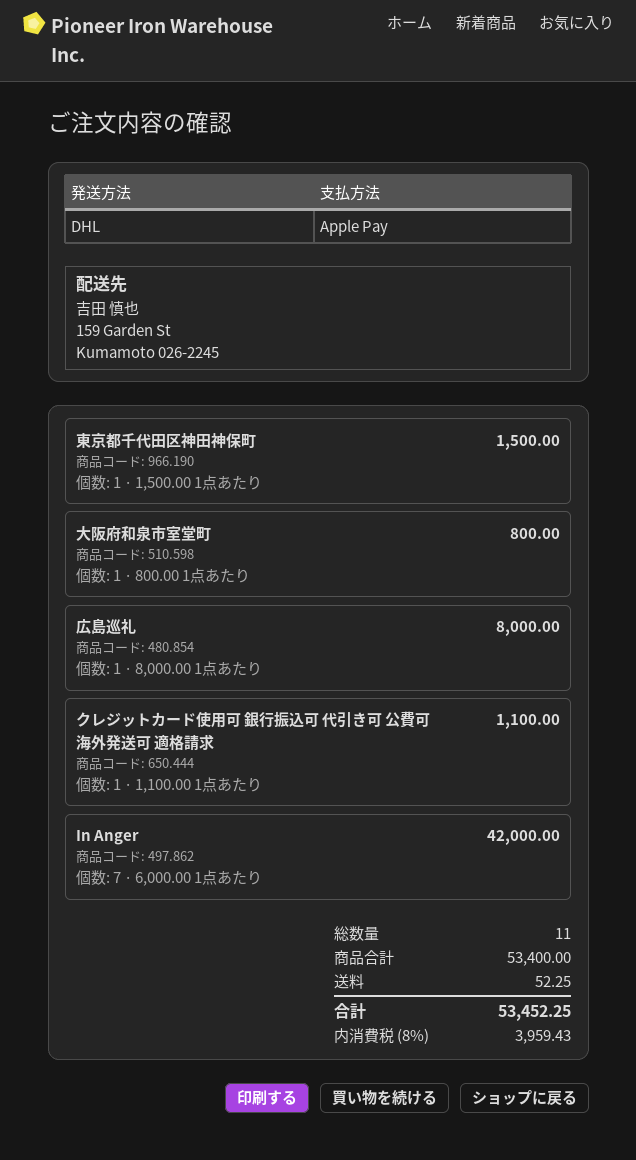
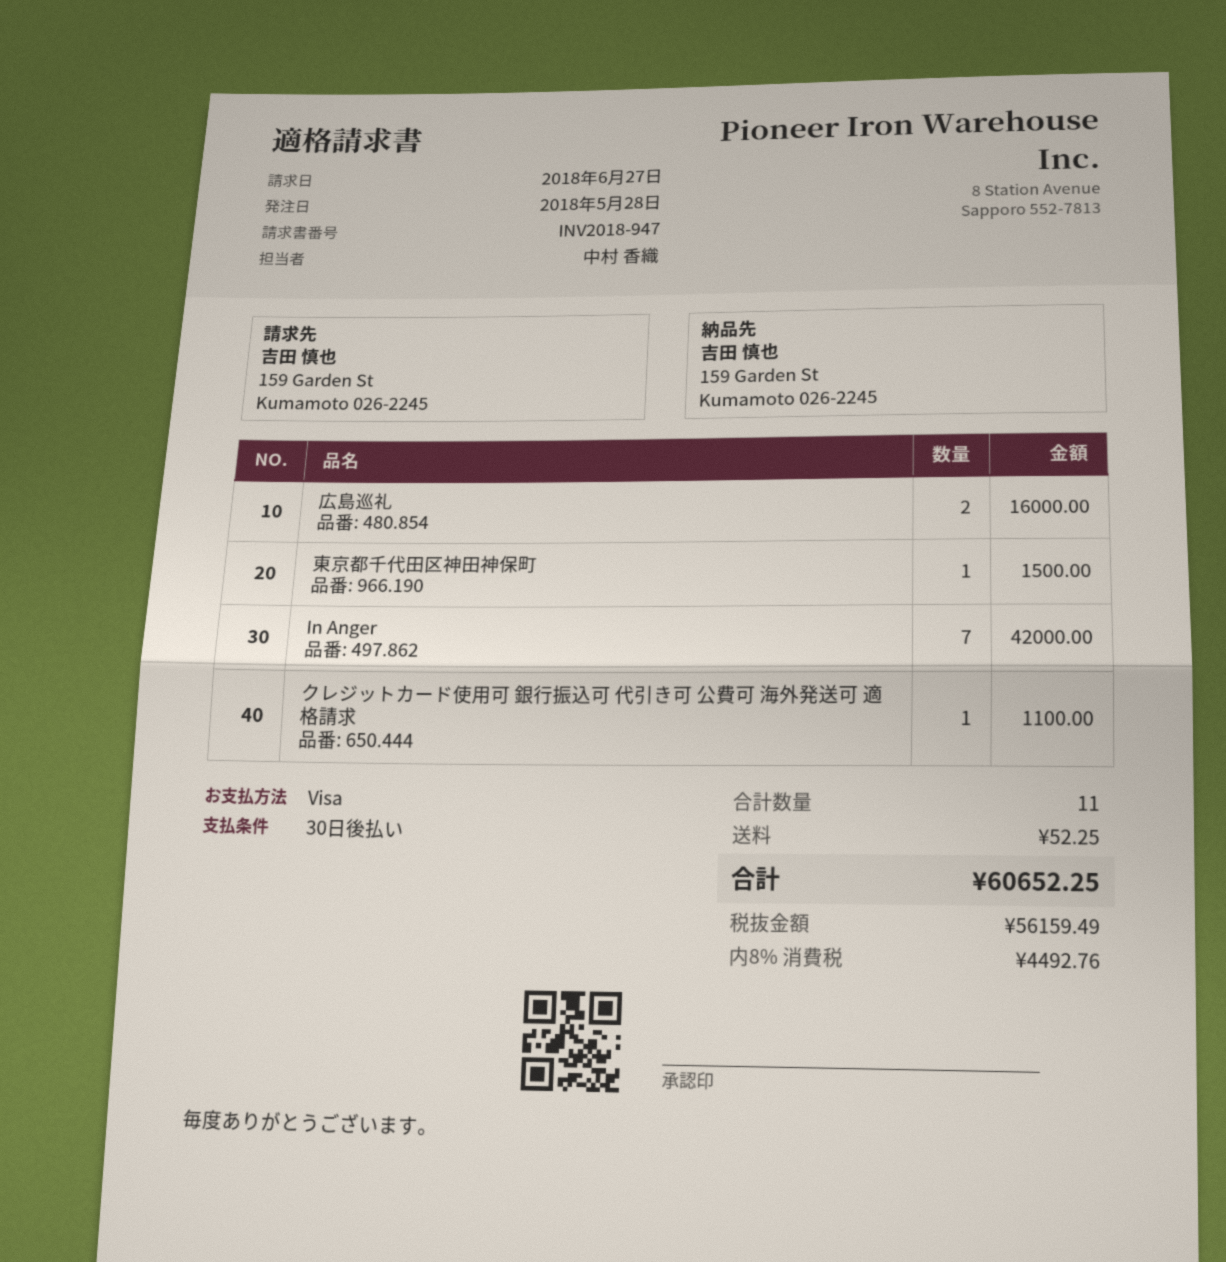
payment method: Apple Pay -> Visa
大阪府和泉市室堂町: 1 for 800.00 -> none
広島巡礼: 1 for 8000.00 -> 2 for 16000.00
tax: 8% = 3959.43 -> 8% = 4492.76
total: 53452.25 -> 60652.25

